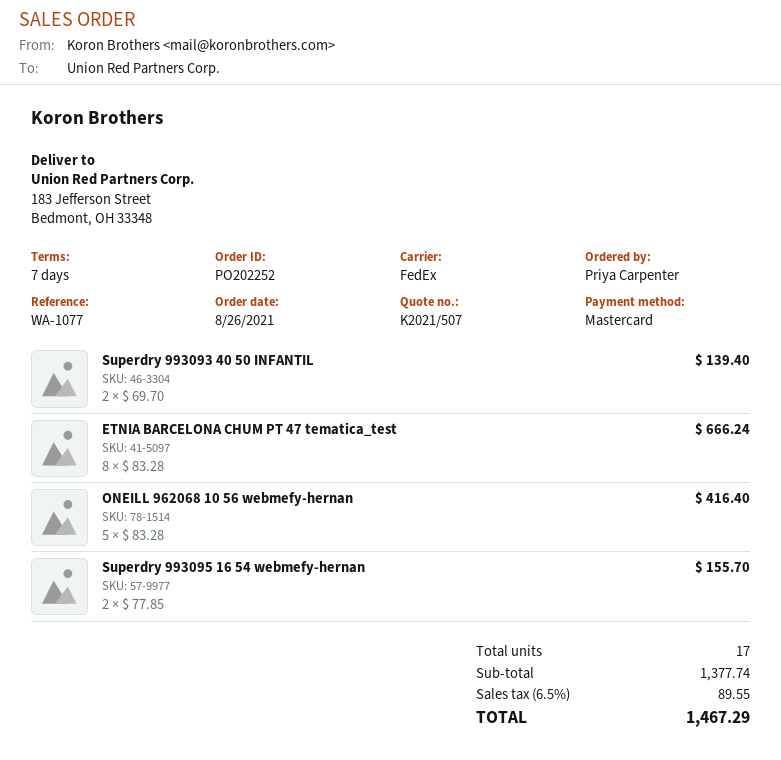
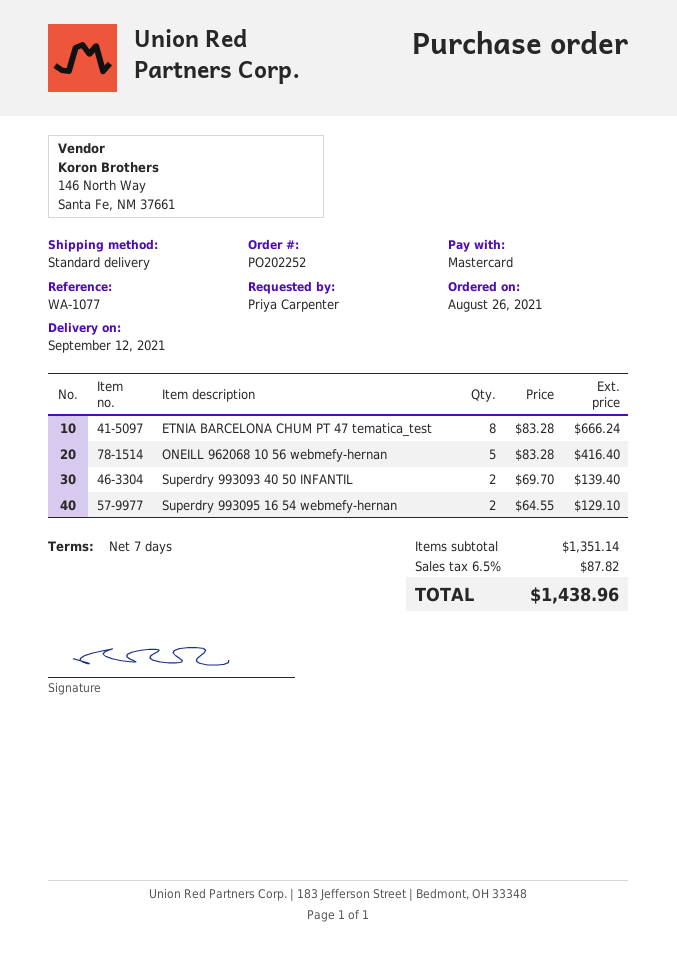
shipping method: FedEx -> standard
Superdry 993095 16 54 webmefy-hernan: 2 x 77.85 = 155.70 -> 2 x 64.55 = 129.10
subtotal: 1377.74 -> 1351.14
tax: 6.5% = 89.55 -> 6.5% = 87.82
total: 1467.29 -> 1438.96

